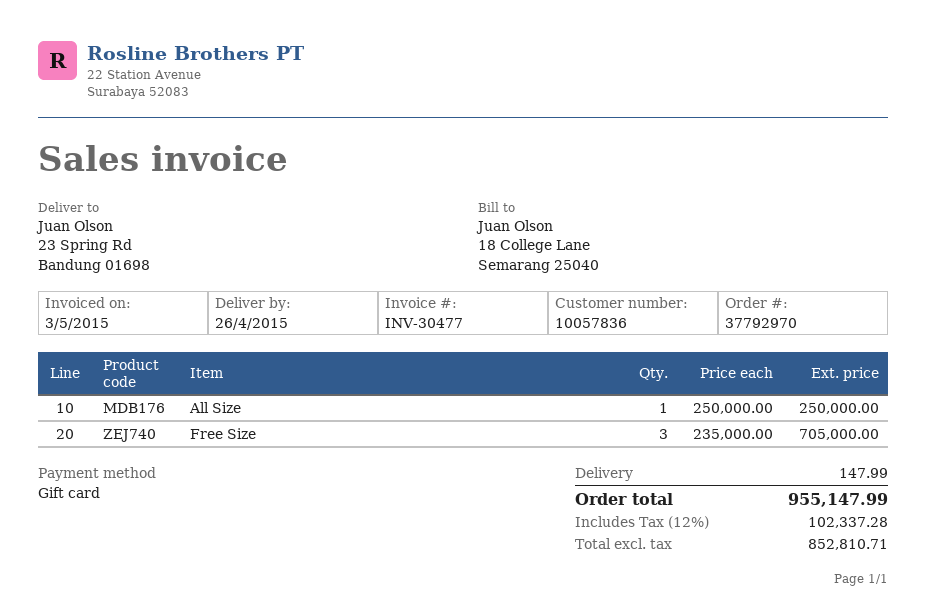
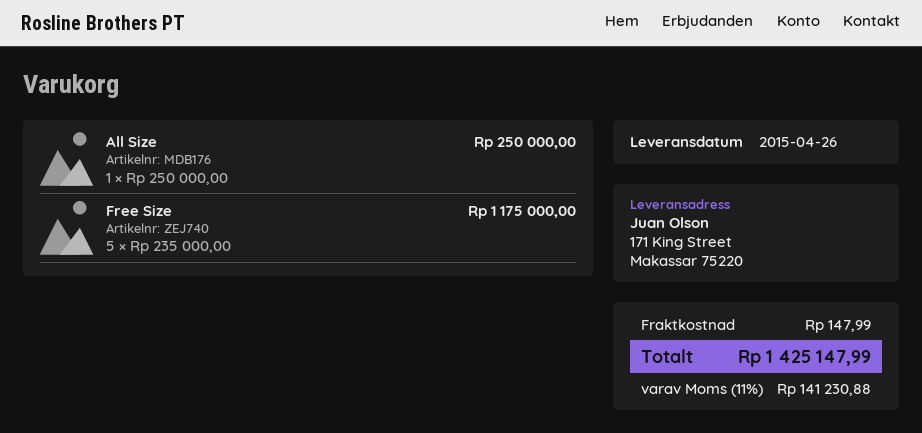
ship to: 23 Spring Rd, Bandung 01698 -> 171 King Street, Makassar 75220
Free Size: 3 x 235000.00 = 705000.00 -> 5 x 235000.00 = 1175000.00
tax: 12% = 102337.28 -> 11% = 141230.88
total: 955147.99 -> 1425147.99

